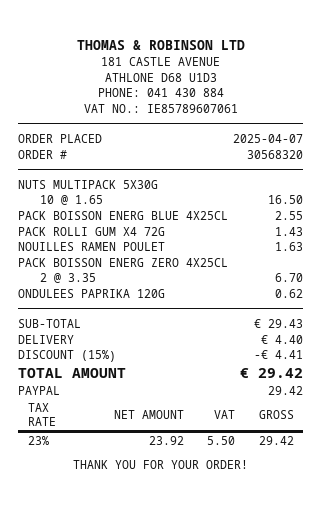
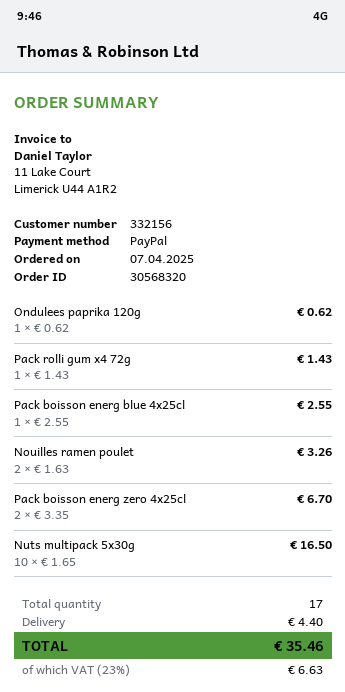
NOUILLES RAMEN POULET: 1 x 1.63 = 1.63 -> 2 x 1.63 = 3.26
discount: 15% = 4.41 -> none
tax: 23% = 5.50 -> 23% = 6.63
total: 29.42 -> 35.46

